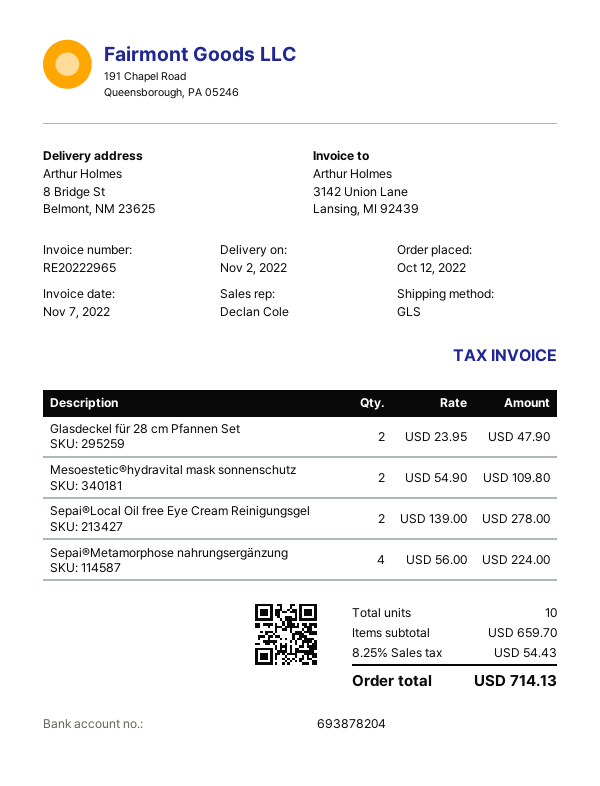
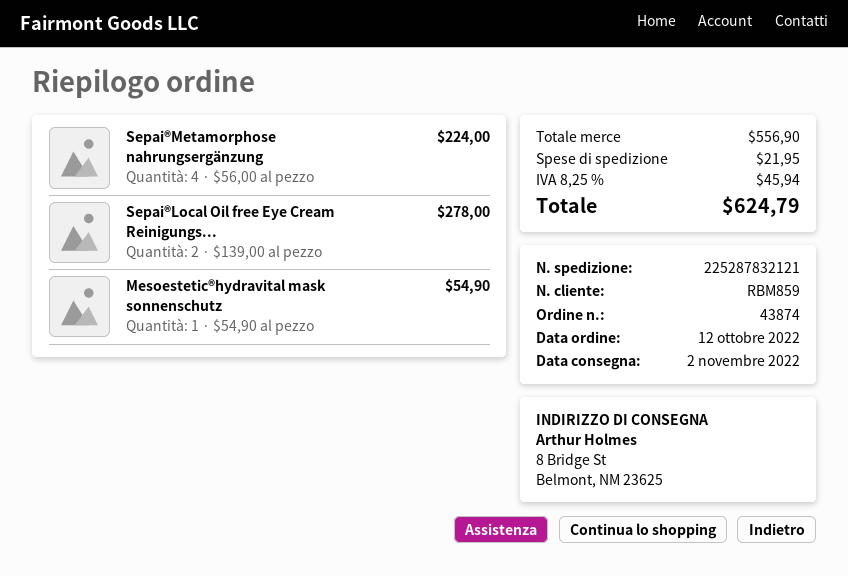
Glasdeckel für 28 cm Pfannen Set: 2 x 23.95 = 47.90 -> none
Mesoestetic®hydravital mask sonnenschutz: 2 x 54.90 = 109.80 -> 1 x 54.90 = 54.90
subtotal: 659.70 -> 556.90
shipping: none -> 21.95
tax: 8.25% = 54.43 -> 8.25% = 45.94
total: 714.13 -> 624.79

